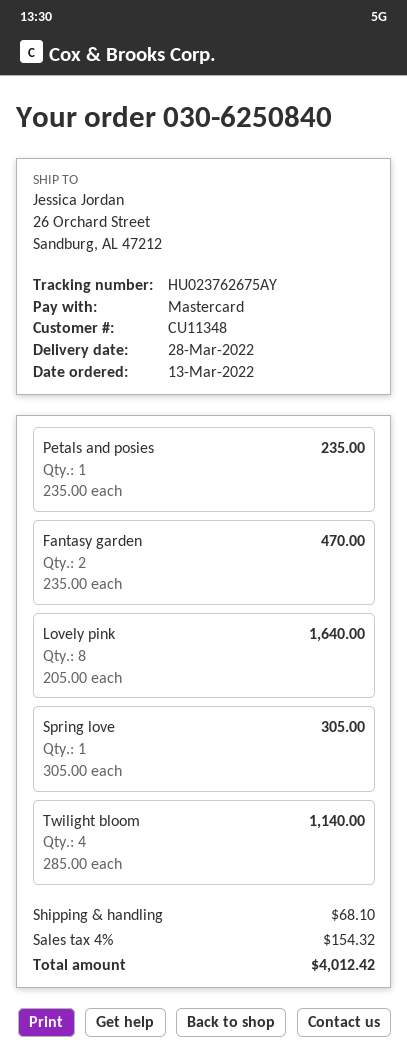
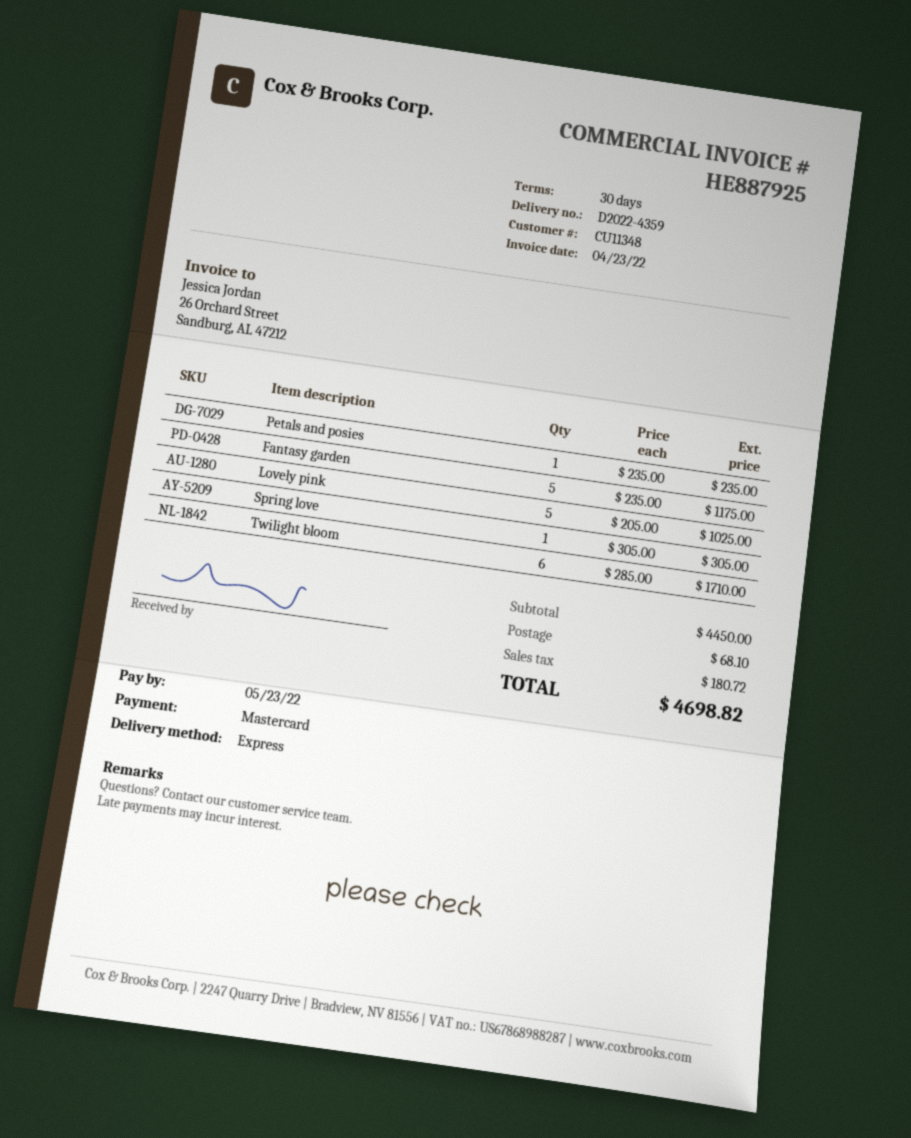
Fantasy garden: 2 x 235.00 = 470.00 -> 5 x 235.00 = 1175.00
Lovely pink: 8 x 205.00 = 1640.00 -> 5 x 205.00 = 1025.00
Twilight bloom: 4 x 285.00 = 1140.00 -> 6 x 285.00 = 1710.00
tax: 154.32 -> 180.72
total: 4012.42 -> 4698.82

